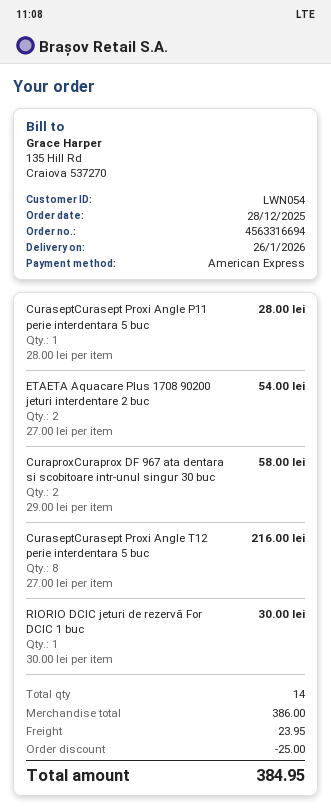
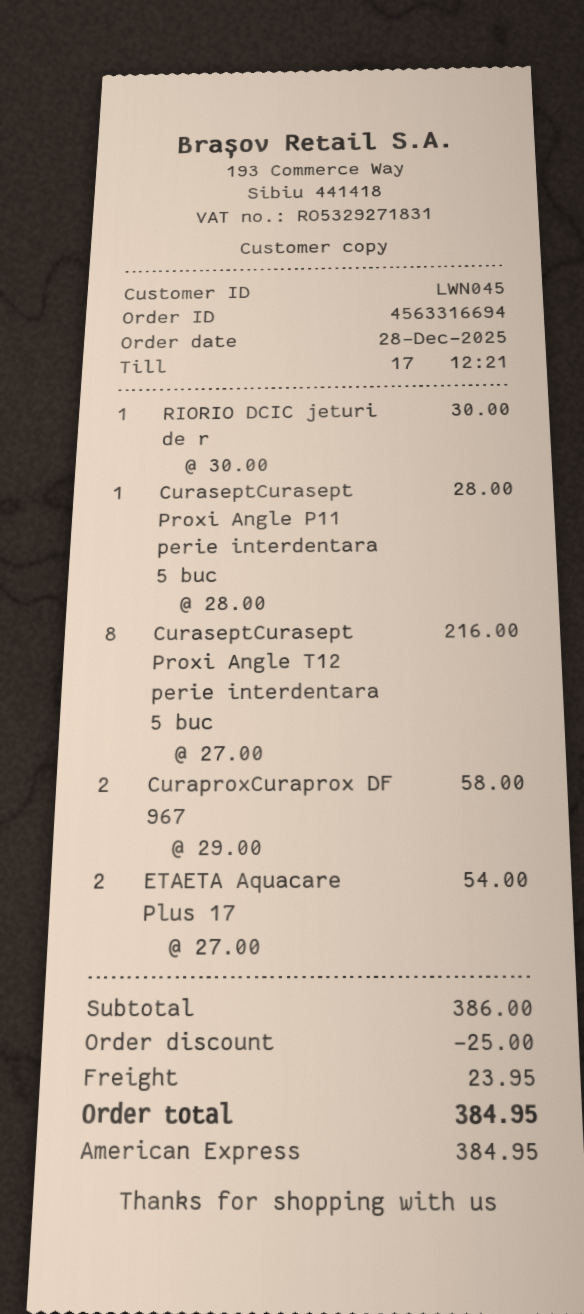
customer number: LWN054 -> LWN045

